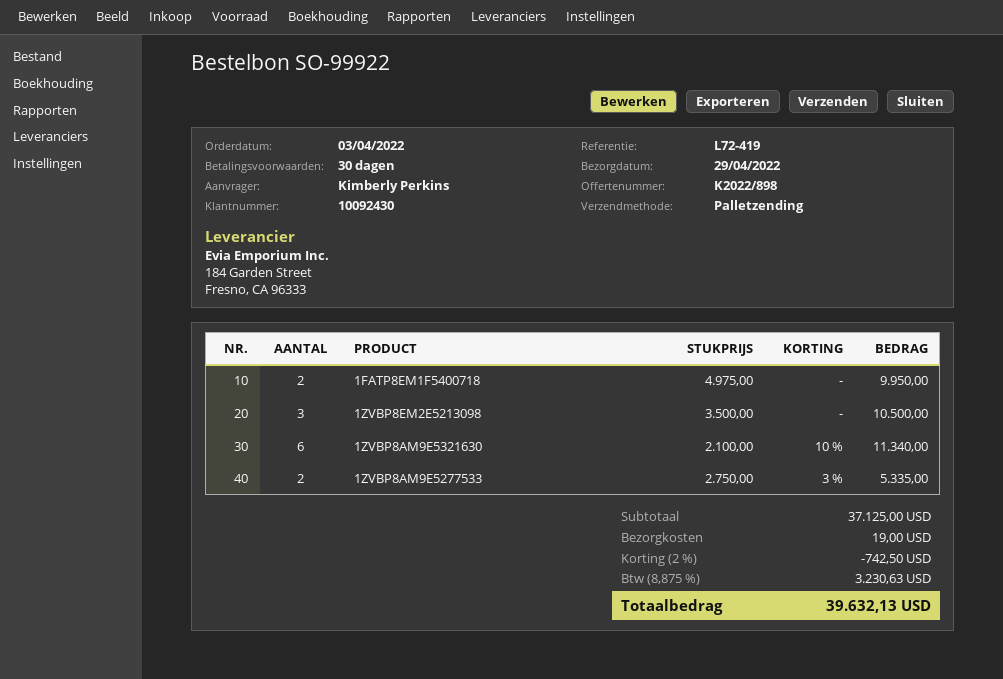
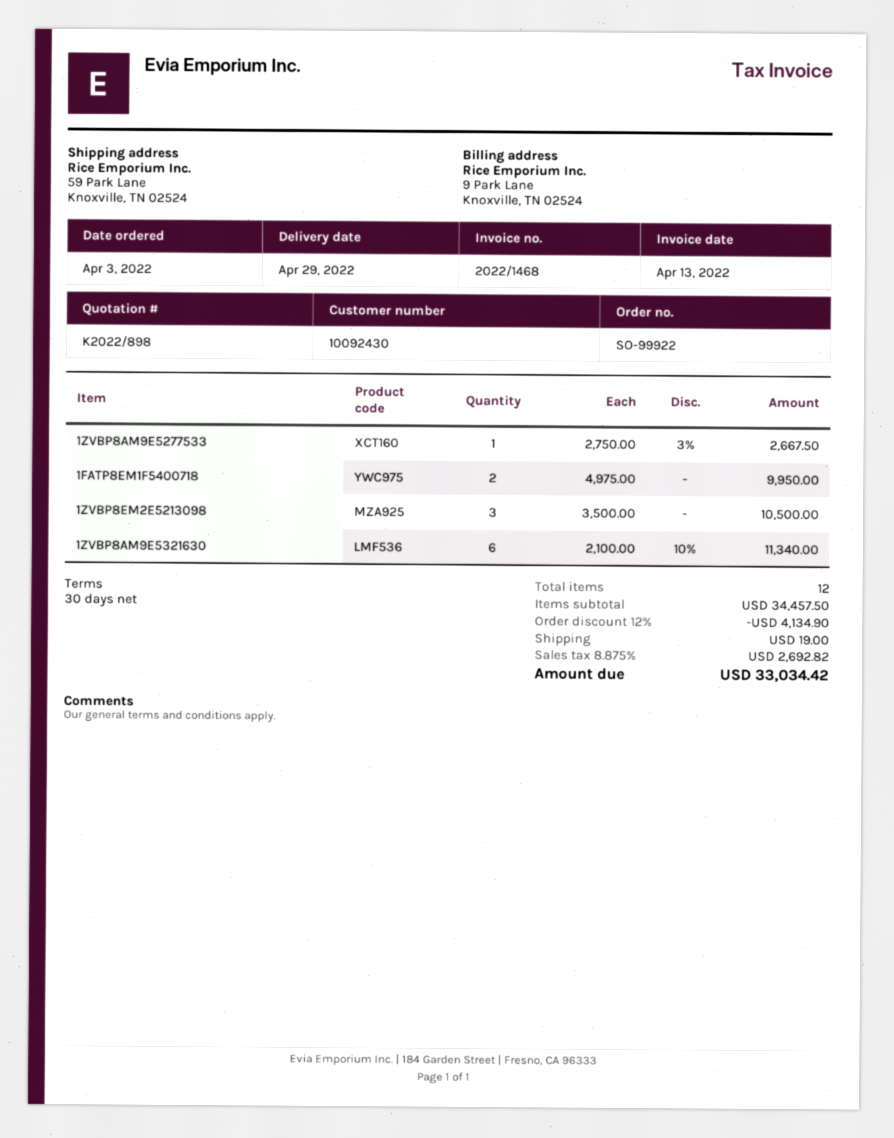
1ZVBP8AM9E5277533: 2 x 2750.00 - 3% = 5335.00 -> 1 x 2750.00 - 3% = 2667.50
subtotal: 37125.00 -> 34457.50
discount: 2% = 742.50 -> 12% = 4134.90
tax: 8.875% = 3230.63 -> 8.875% = 2692.82
total: 39632.13 -> 33034.42

